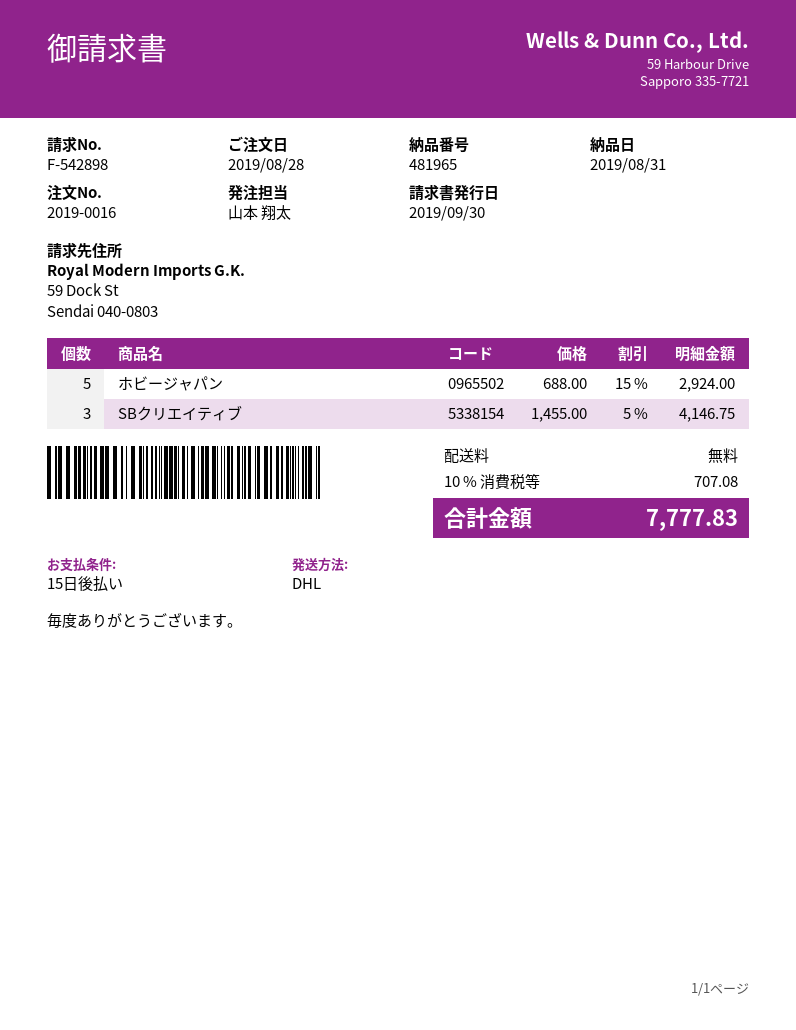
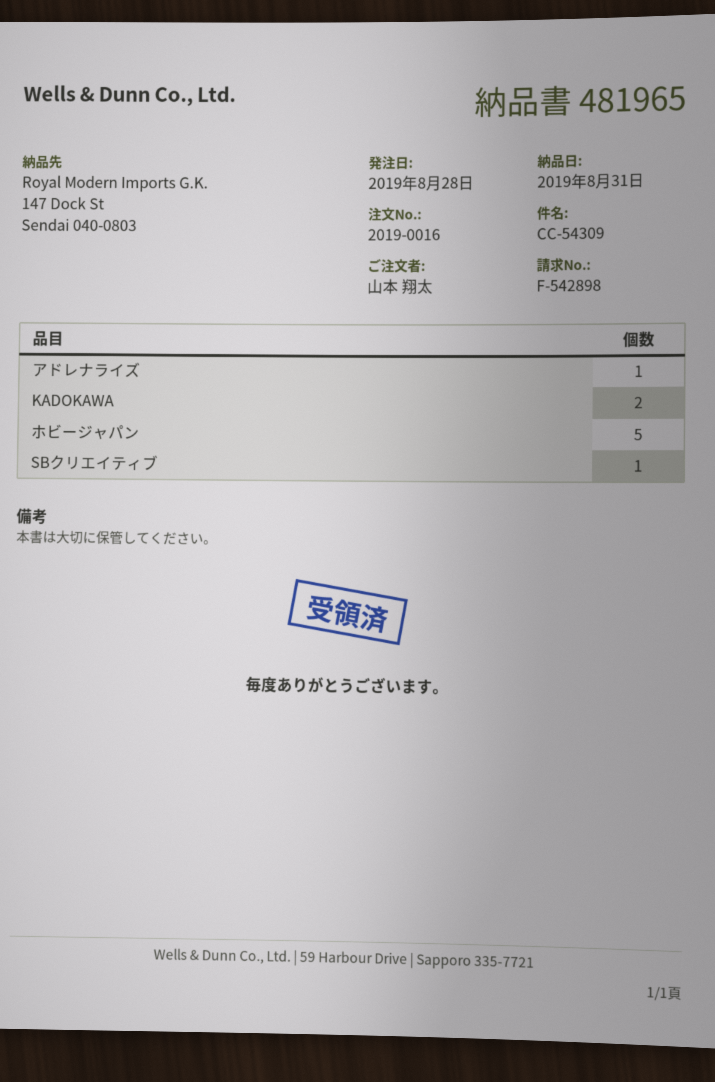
SBクリエイティブ: 3 -> 1
アドレナライズ: none -> 1
KADOKAWA: none -> 2

